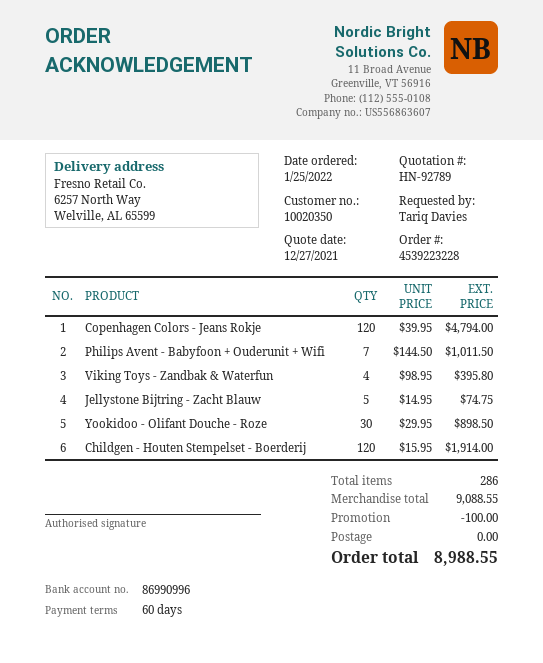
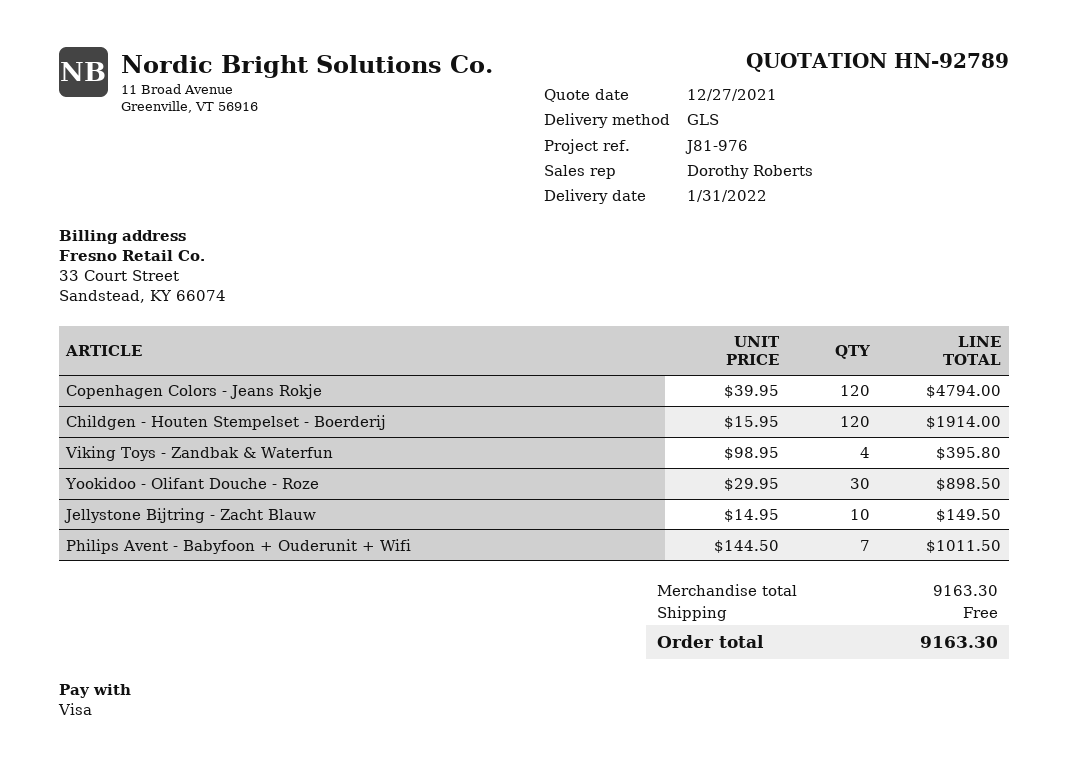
Jellystone Bijtring - Zacht Blauw: 5 x 14.95 = 74.75 -> 10 x 14.95 = 149.50
subtotal: 9088.55 -> 9163.30
discount: 100.00 -> none
total: 8988.55 -> 9163.30

